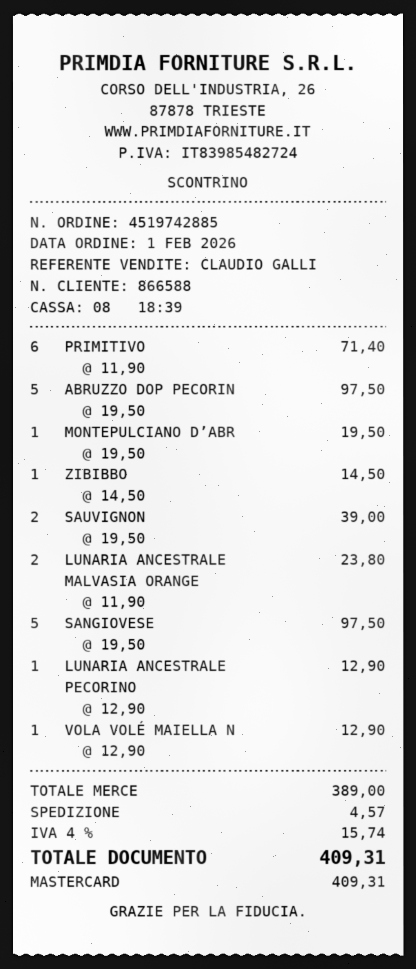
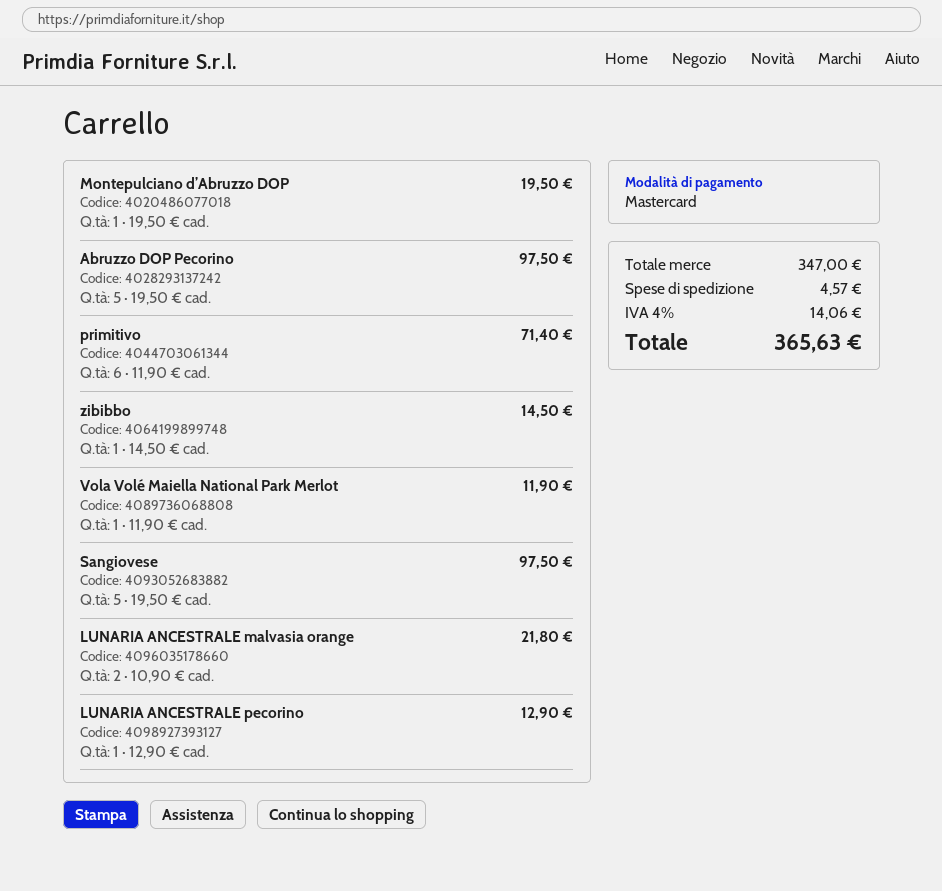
SAUVIGNON: 2 x 19.50 = 39.00 -> none
LUNARIA ANCESTRALE MALVASIA ORANGE: 2 x 11.90 = 23.80 -> 2 x 10.90 = 21.80
VOLA VOLÉ MAIELLA N: 1 x 12.90 = 12.90 -> 1 x 11.90 = 11.90
subtotal: 389.00 -> 347.00
tax: 4% = 15.74 -> 4% = 14.06
total: 409.31 -> 365.63

